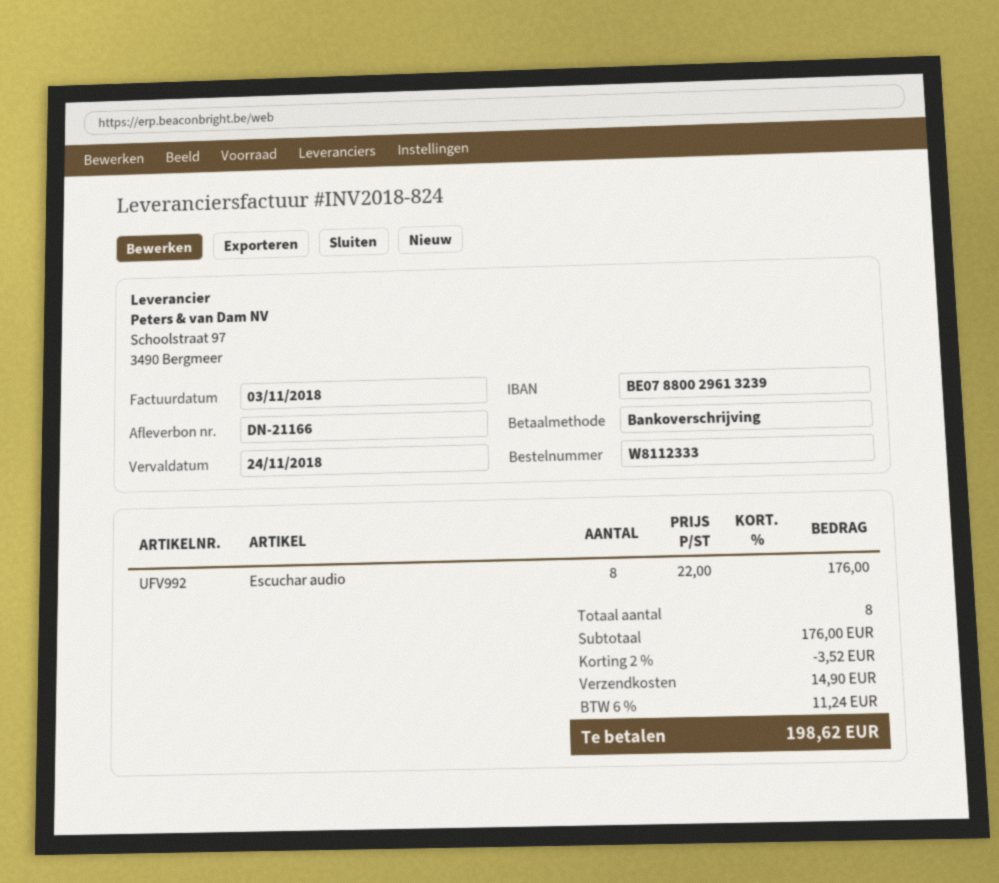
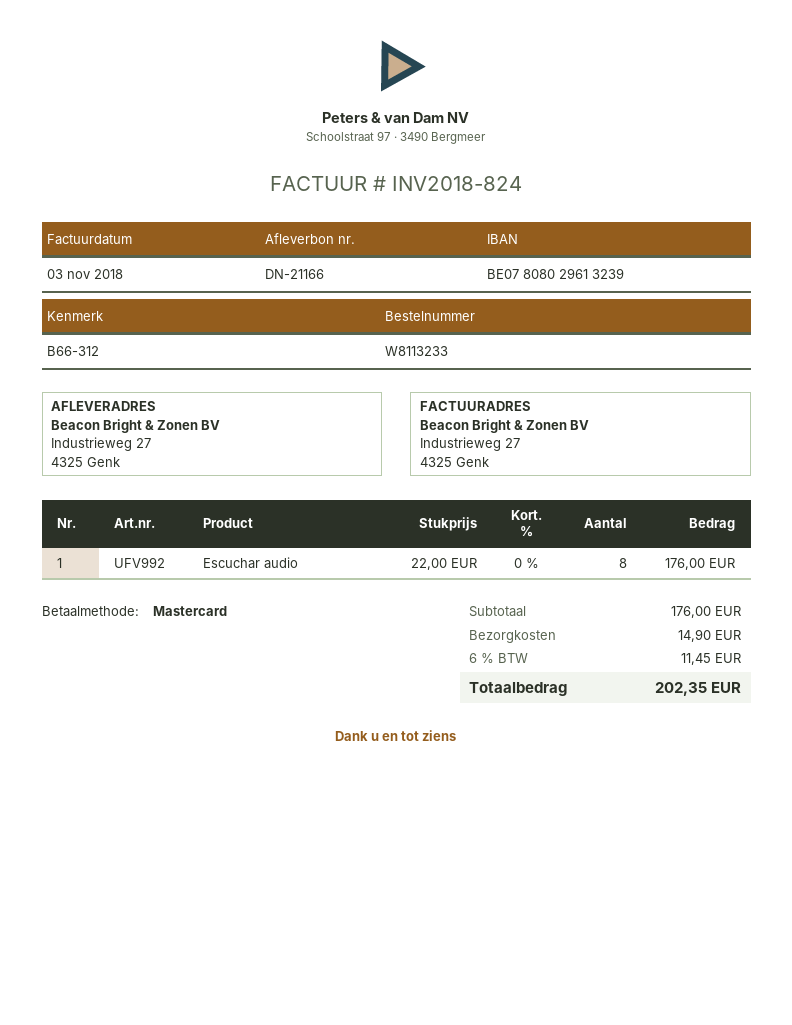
order number: W8112333 -> W8113233
payment method: bank transfer -> Mastercard
bank account: BE07880029613239 -> BE07808029613239
discount: 2% = 3.52 -> none
tax: 6% = 11.24 -> 6% = 11.45
total: 198.62 -> 202.35

